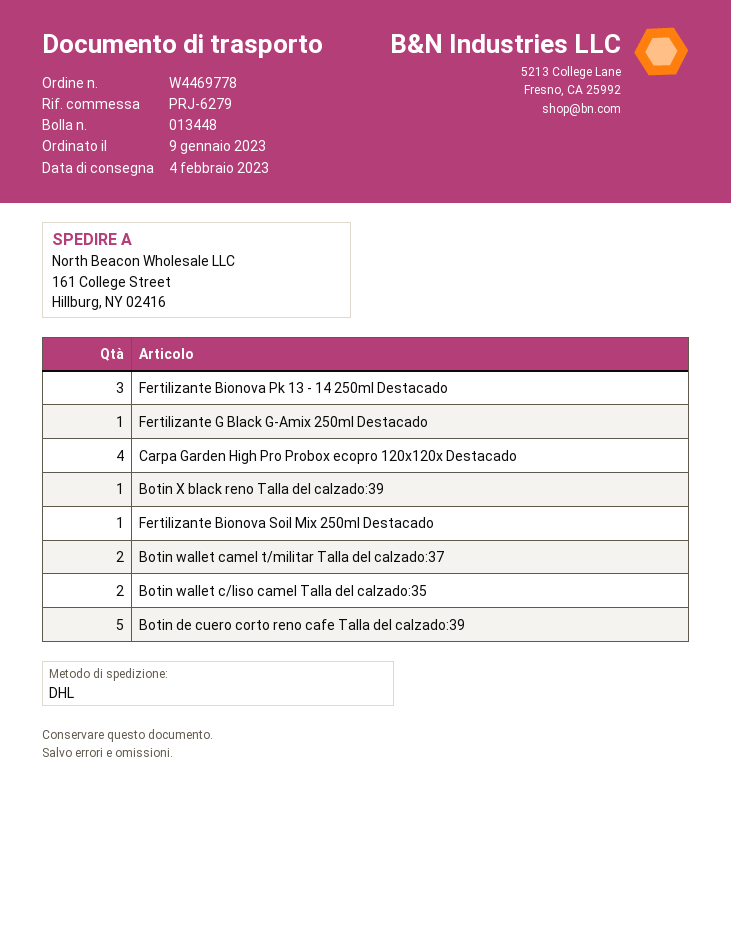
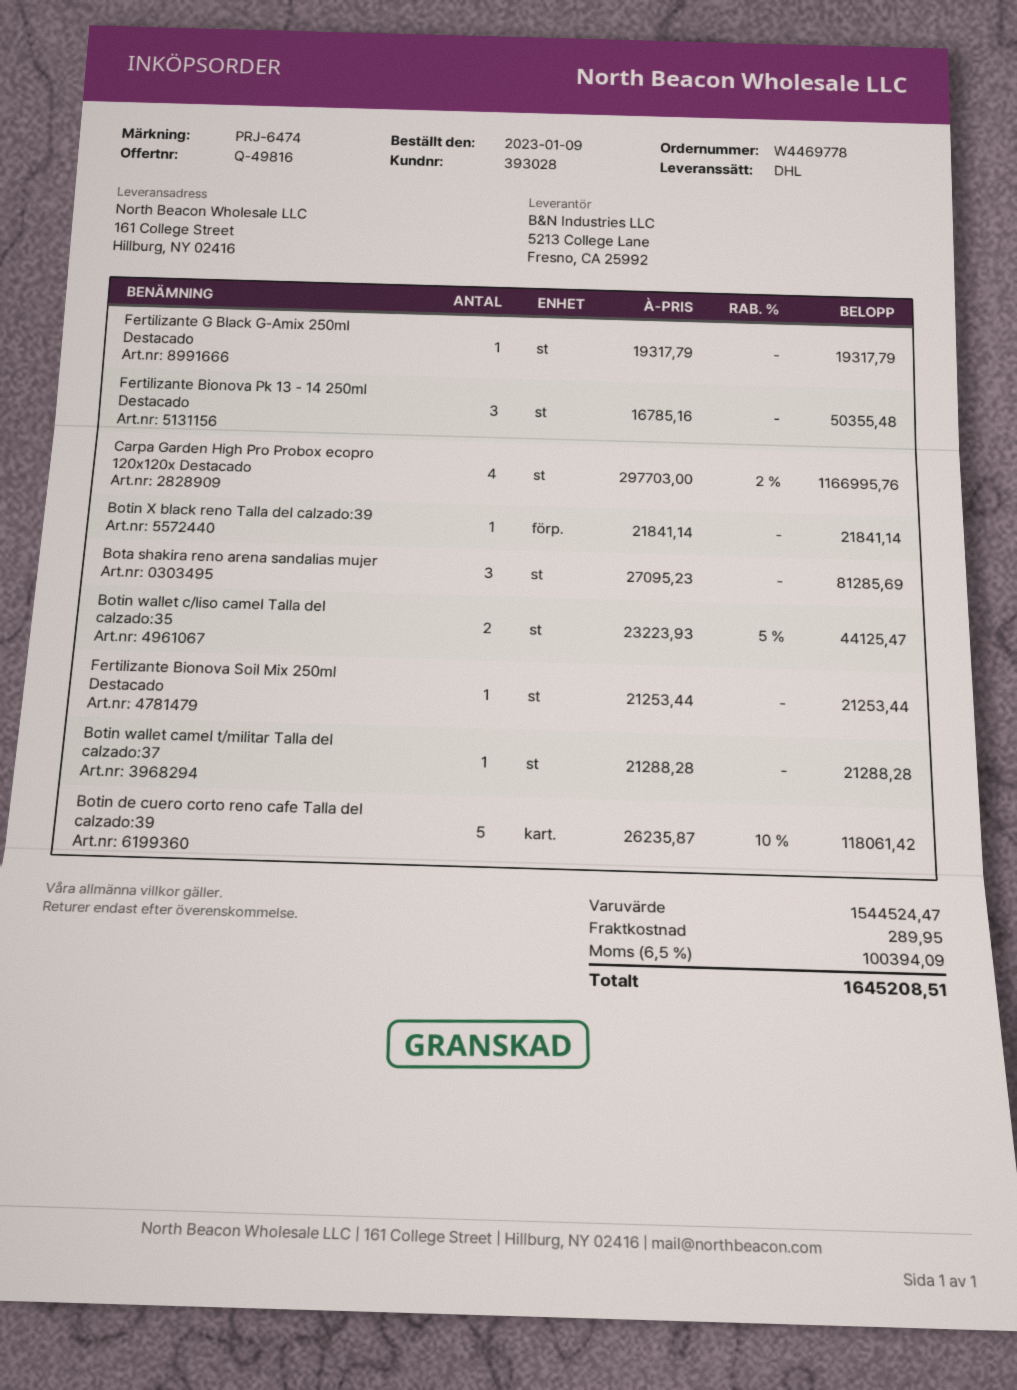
reference: PRJ-6279 -> PRJ-6474
Botin wallet camel t/militar Talla del calzado:37: 2 -> 1
Bota shakira reno arena sandalias mujer: none -> 3

